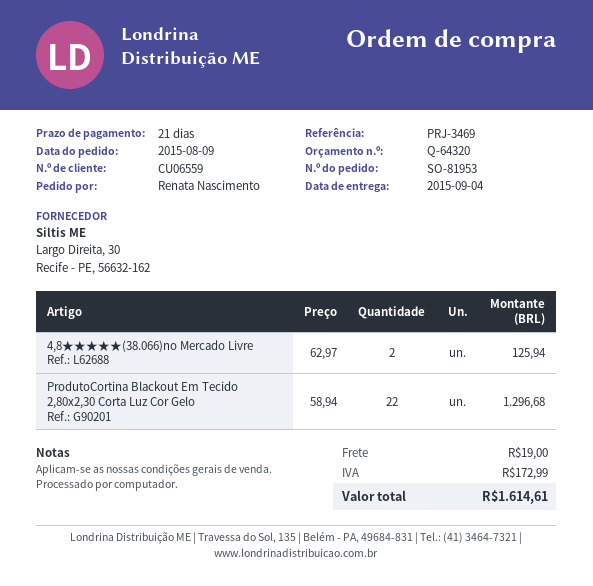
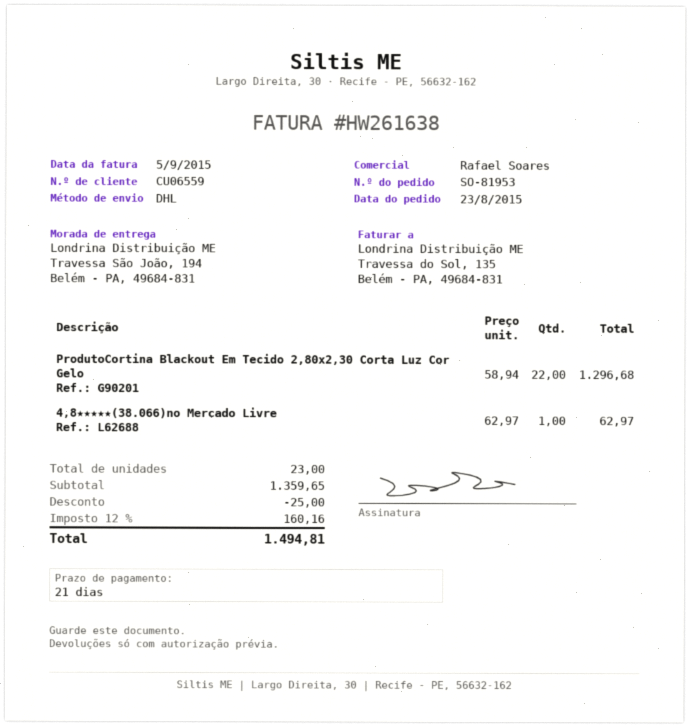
order date: 2015-08-09 -> 2015-08-23
4,8★★★★★(38.066)no Mercado Livre: 2 x 62.97 = 125.94 -> 1 x 62.97 = 62.97
discount: none -> 25.00
shipping: 19.00 -> none
tax: 172.99 -> 160.16
total: 1614.61 -> 1494.81

